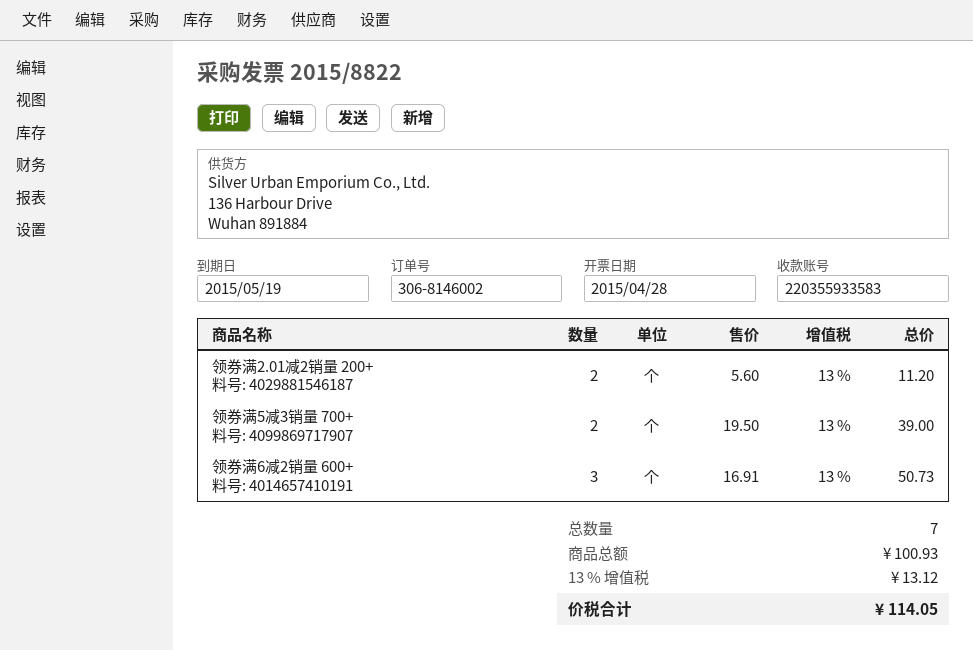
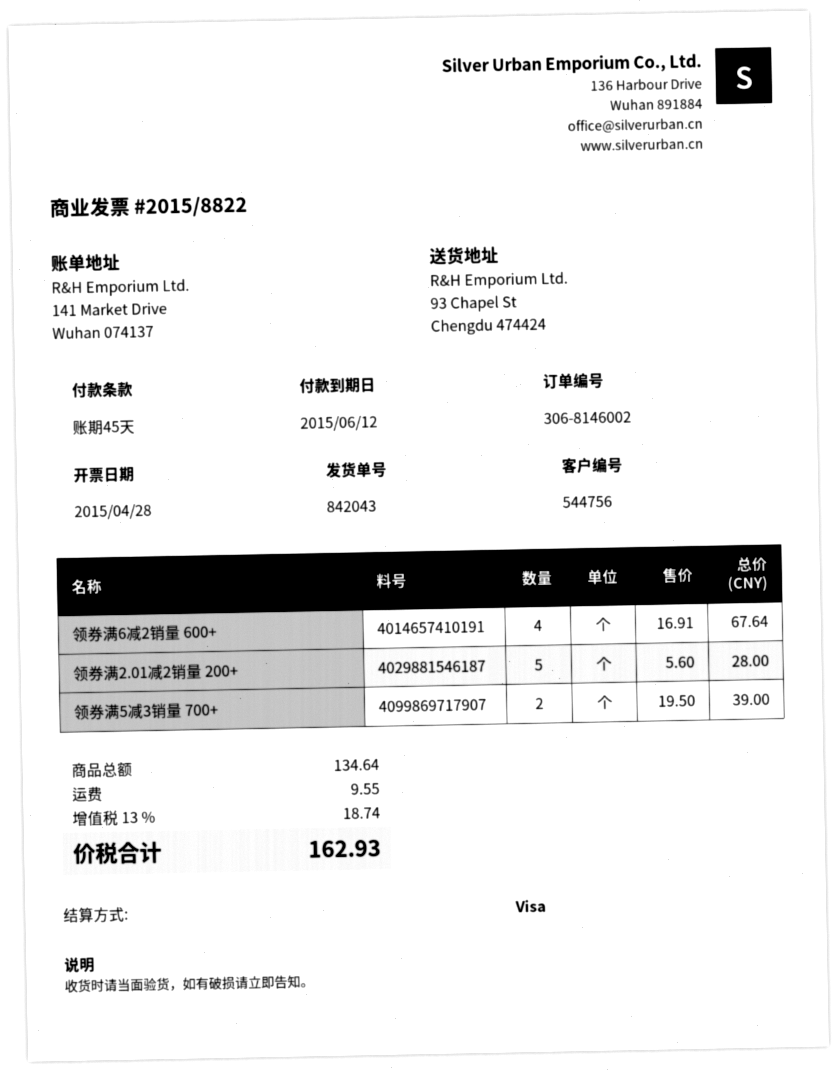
due date: 2015-05-19 -> 2015-06-12
领券满2.01减2销量 200+: 2 x 5.60 = 11.20 -> 5 x 5.60 = 28.00
领券满6减2销量 600+: 3 x 16.91 = 50.73 -> 4 x 16.91 = 67.64
subtotal: 100.93 -> 134.64
shipping: none -> 9.55
tax: 13% = 13.12 -> 13% = 18.74
total: 114.05 -> 162.93

